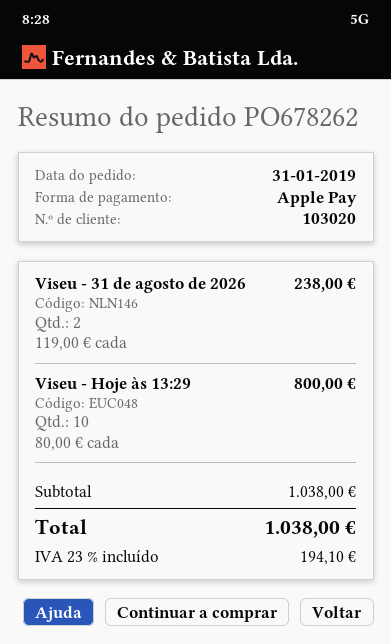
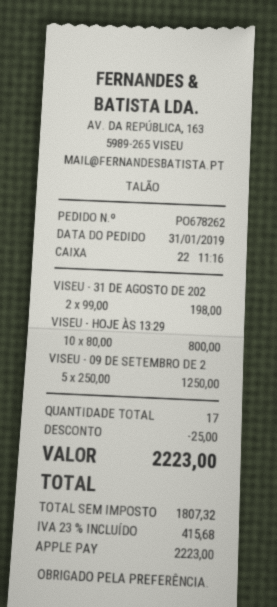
Viseu - 31 de agosto de 2026: 2 x 119.00 = 238.00 -> 2 x 99.00 = 198.00
VISEU - 09 DE SETEMBRO DE 2: none -> 5 x 250.00 = 1250.00
discount: none -> 25.00
tax: 23% = 194.10 -> 23% = 415.68
total: 1038.00 -> 2223.00

